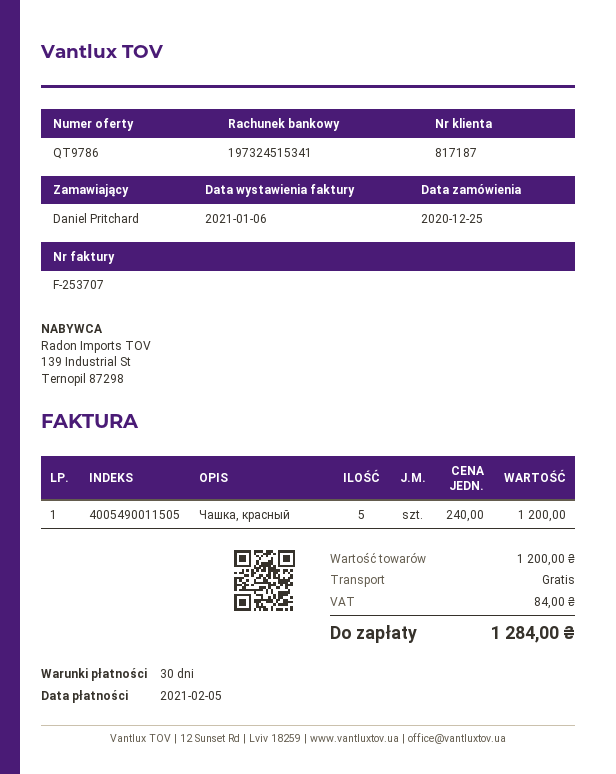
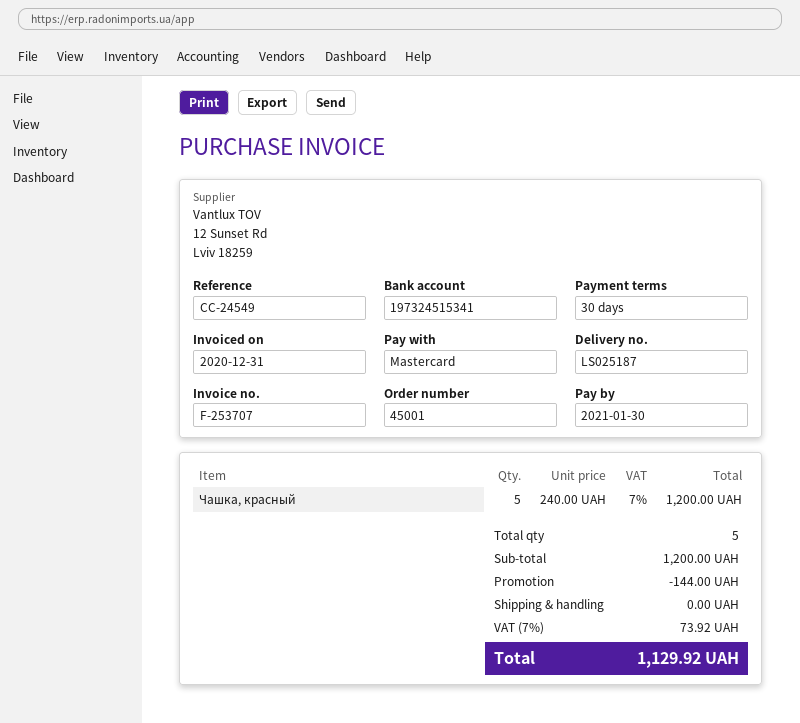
invoice date: 2021-01-06 -> 2020-12-31
due date: 2021-02-05 -> 2021-01-30
discount: none -> 144.00
tax: 84.00 -> 73.92
total: 1284.00 -> 1129.92

